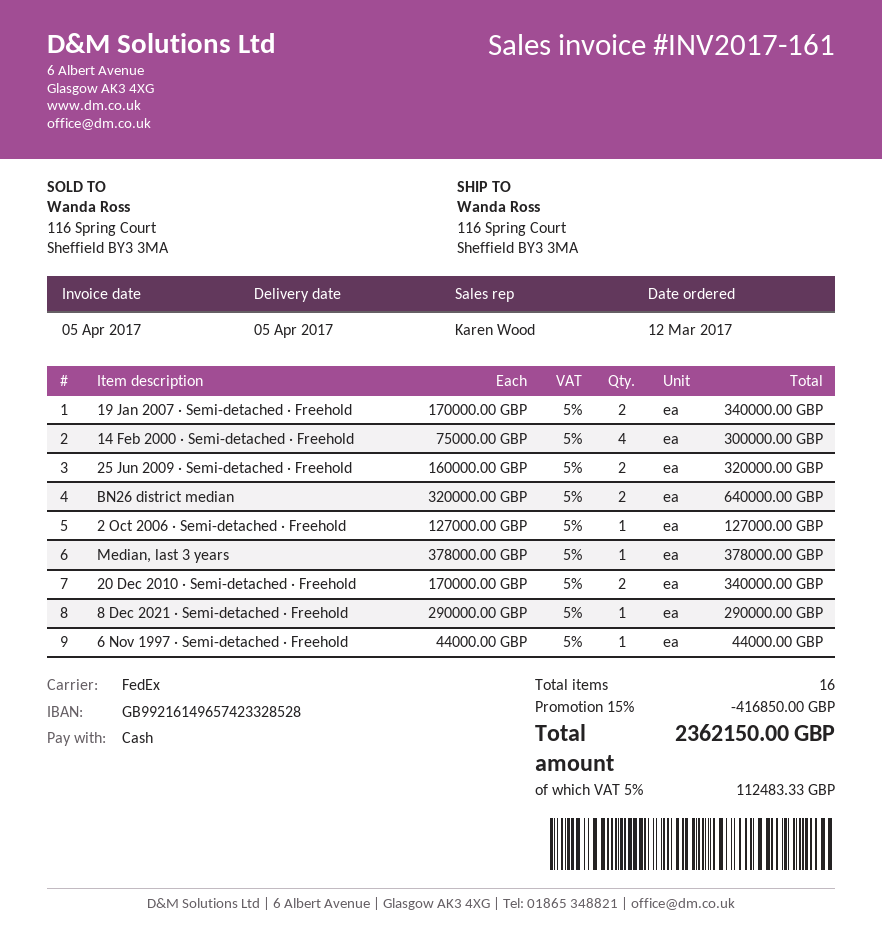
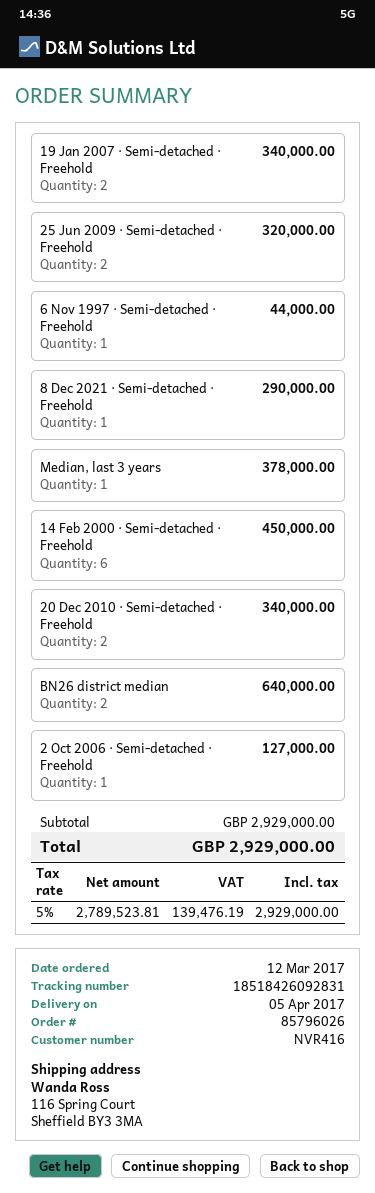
14 Feb 2000 · Semi-detached · Freehold: 4 for 300000.00 -> 6 for 450000.00
discount: 15% = 416850.00 -> none
tax: 5% = 112483.33 -> 5% = 139476.19
total: 2362150.00 -> 2929000.00

